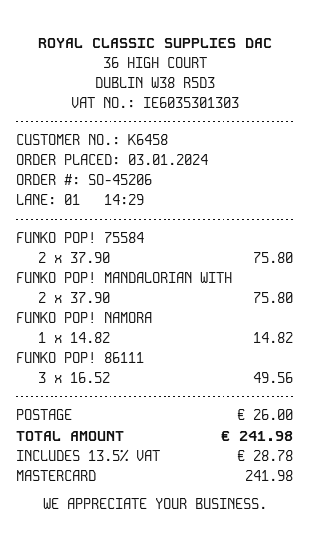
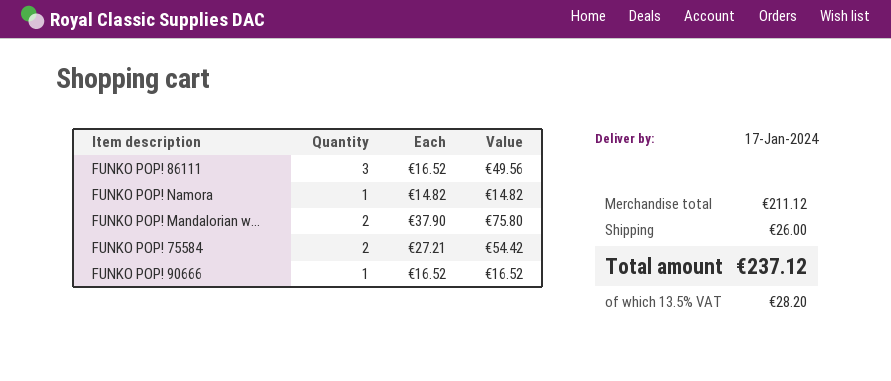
FUNKO POP! 75584: 2 x 37.90 = 75.80 -> 2 x 27.21 = 54.42
FUNKO POP! 90666: none -> 1 x 16.52 = 16.52
tax: 13.5% = 28.78 -> 13.5% = 28.20
total: 241.98 -> 237.12

